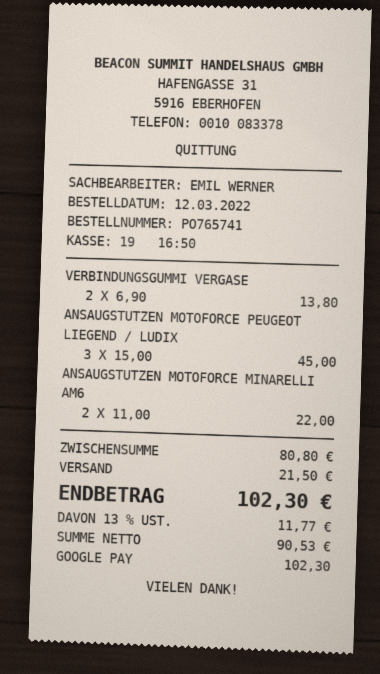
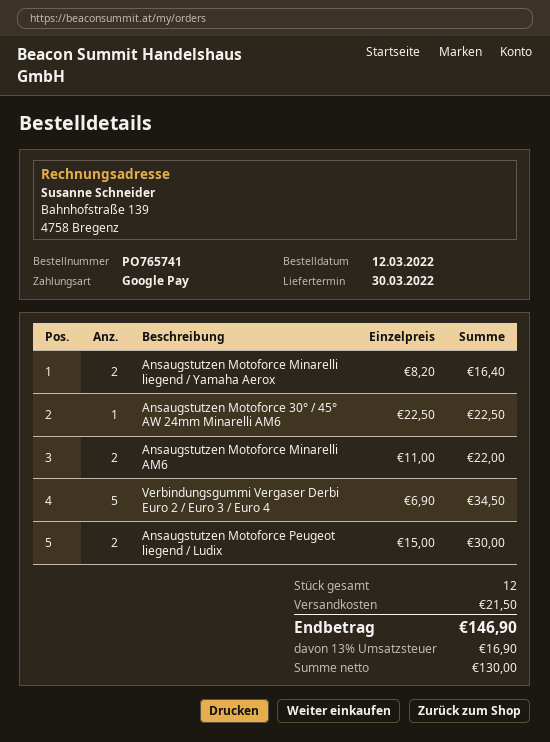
VERBINDUNGSGUMMI VERGASE: 2 x 6.90 = 13.80 -> 5 x 6.90 = 34.50
ANSAUGSTUTZEN MOTOFORCE PEUGEOT LIEGEND / LUDIX: 3 x 15.00 = 45.00 -> 2 x 15.00 = 30.00
Ansaugstutzen Motoforce Minarelli liegend / Yamaha Aerox: none -> 2 x 8.20 = 16.40
Ansaugstutzen Motoforce 30° / 45° AW 24mm Minarelli AM6: none -> 1 x 22.50 = 22.50
net: 90.53 -> 130.00
tax: 13% = 11.77 -> 13% = 16.90
total: 102.30 -> 146.90

